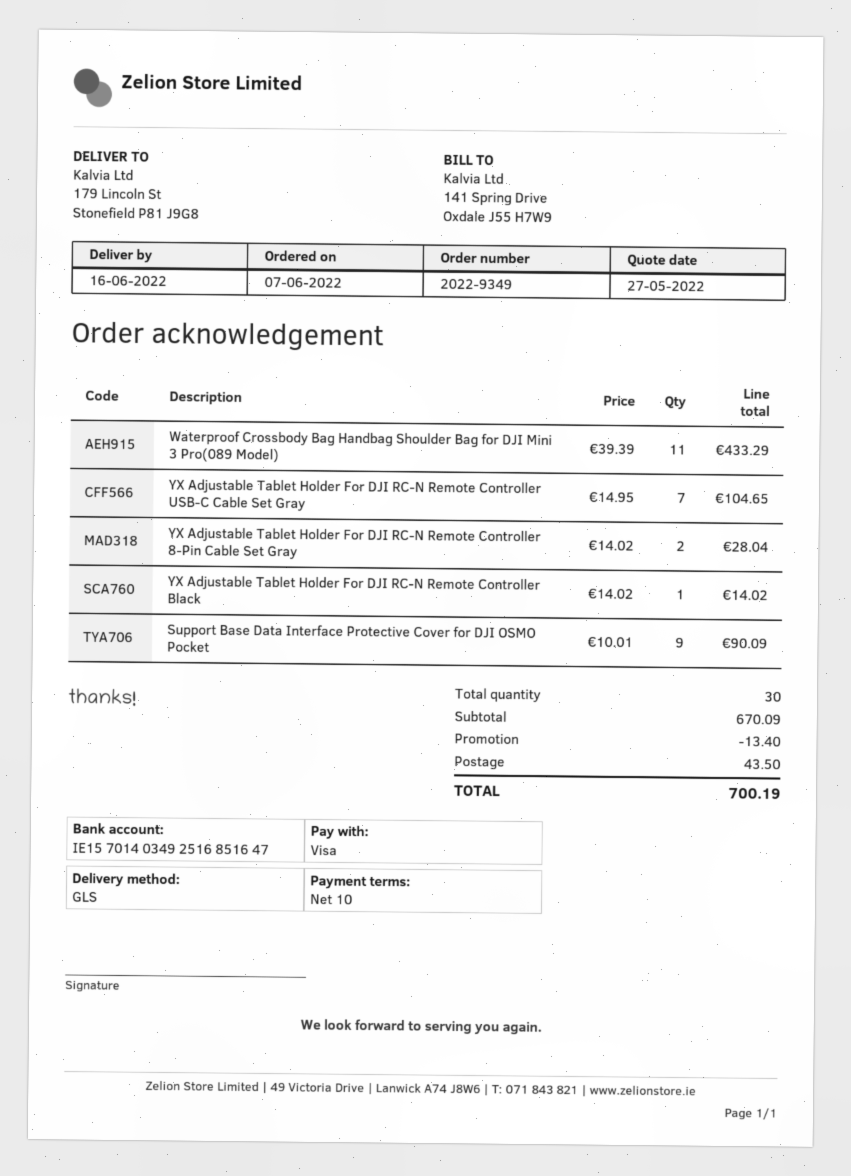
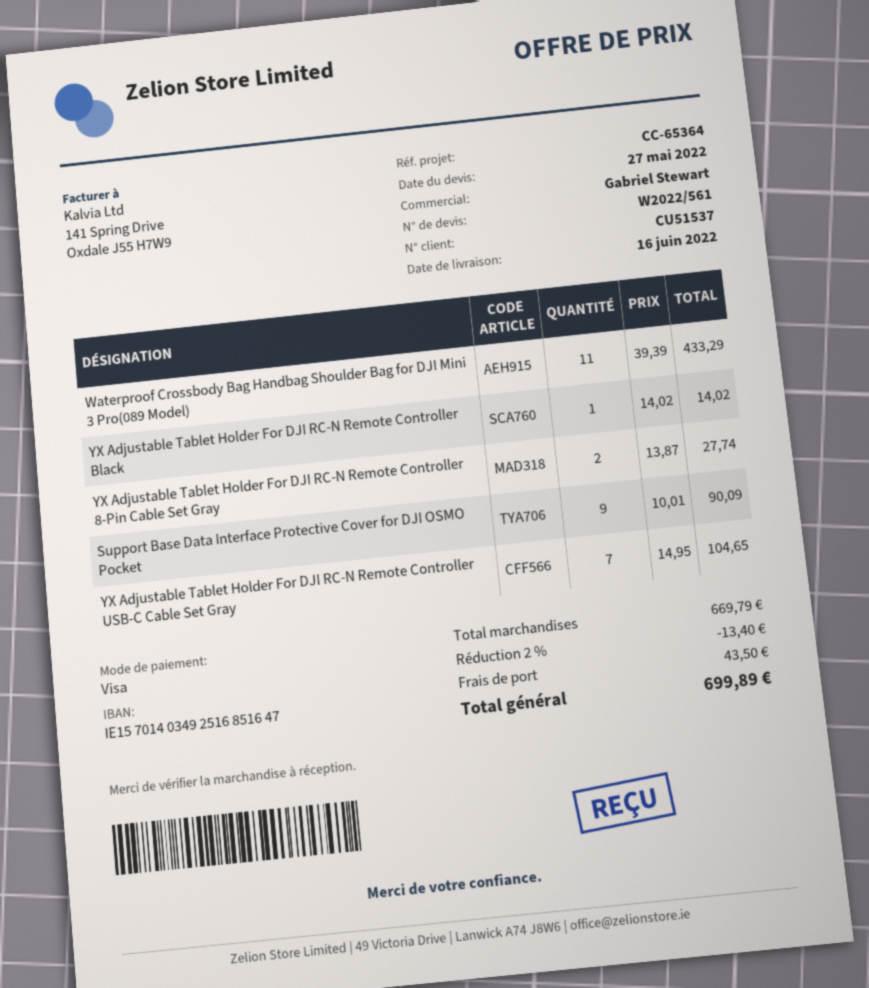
YX Adjustable Tablet Holder For DJI RC-N Remote Controller 8-Pin Cable Set Gray: 2 x 14.02 = 28.04 -> 2 x 13.87 = 27.74
subtotal: 670.09 -> 669.79
total: 700.19 -> 699.89

